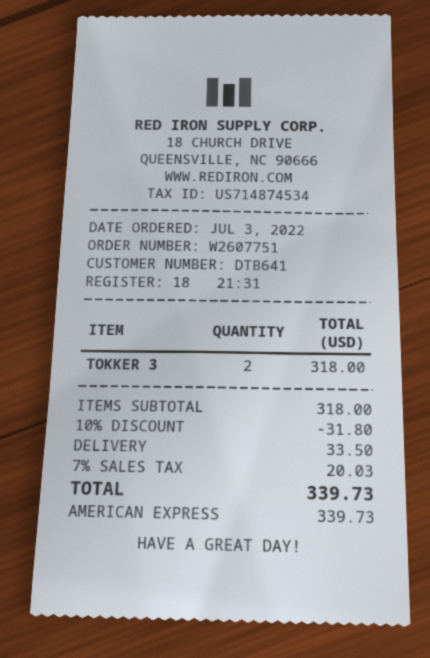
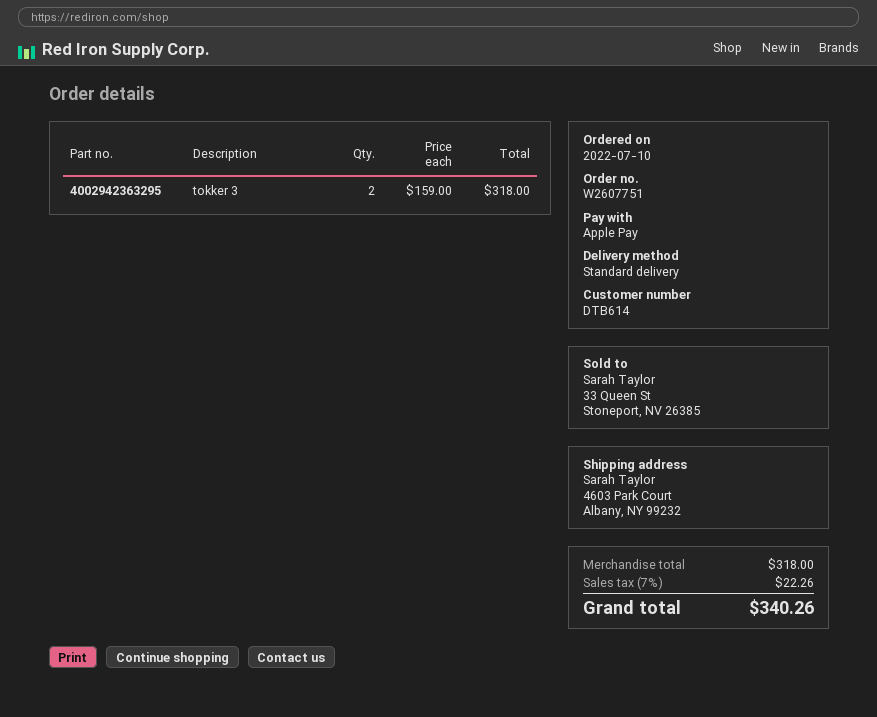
order date: 2022-07-03 -> 2022-07-10
customer number: DTB641 -> DTB614
payment method: American Express -> Apple Pay
discount: 10% = 31.80 -> none
shipping: 33.50 -> none
tax: 7% = 20.03 -> 7% = 22.26
total: 339.73 -> 340.26

